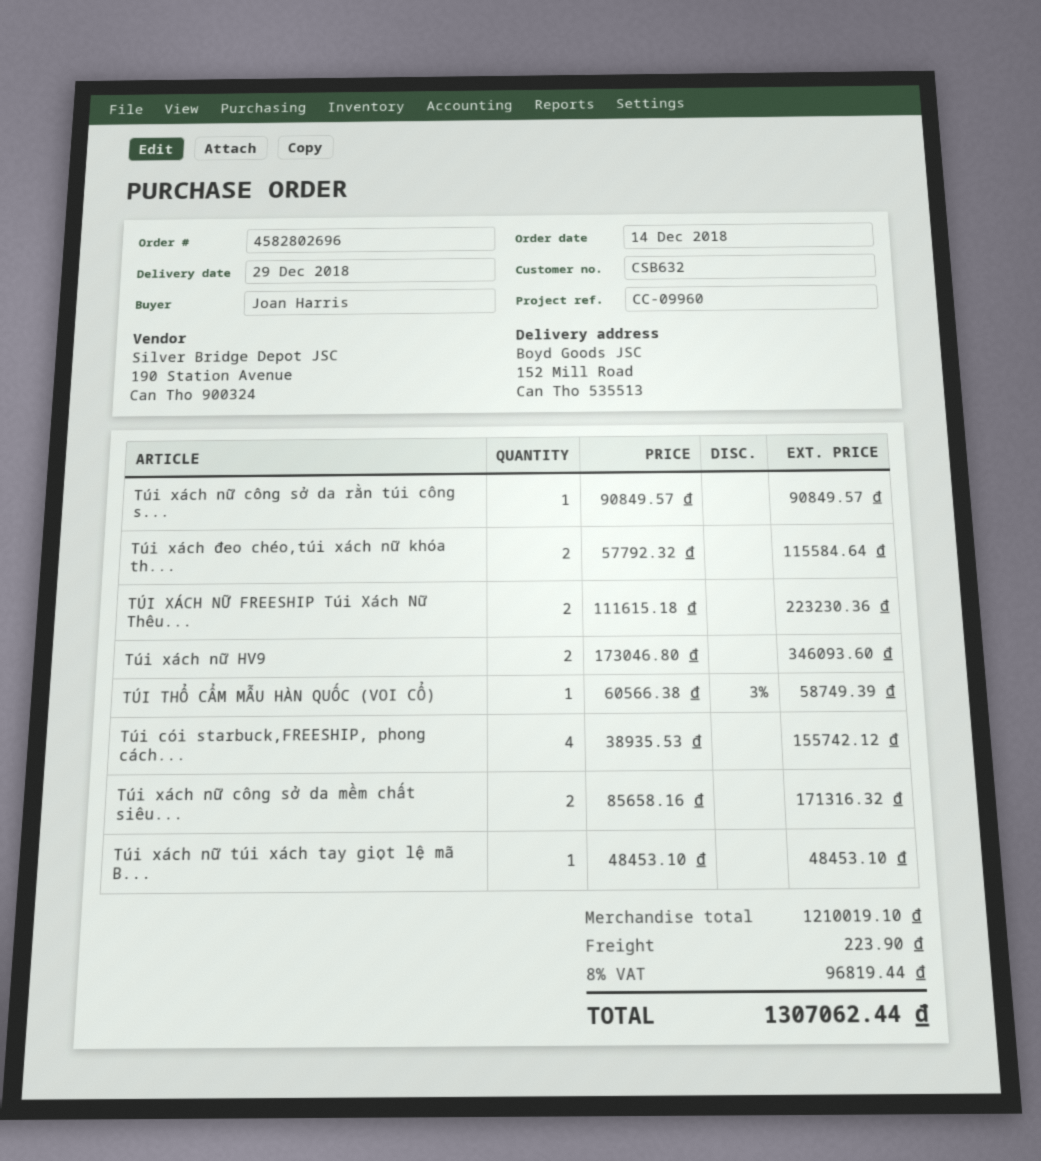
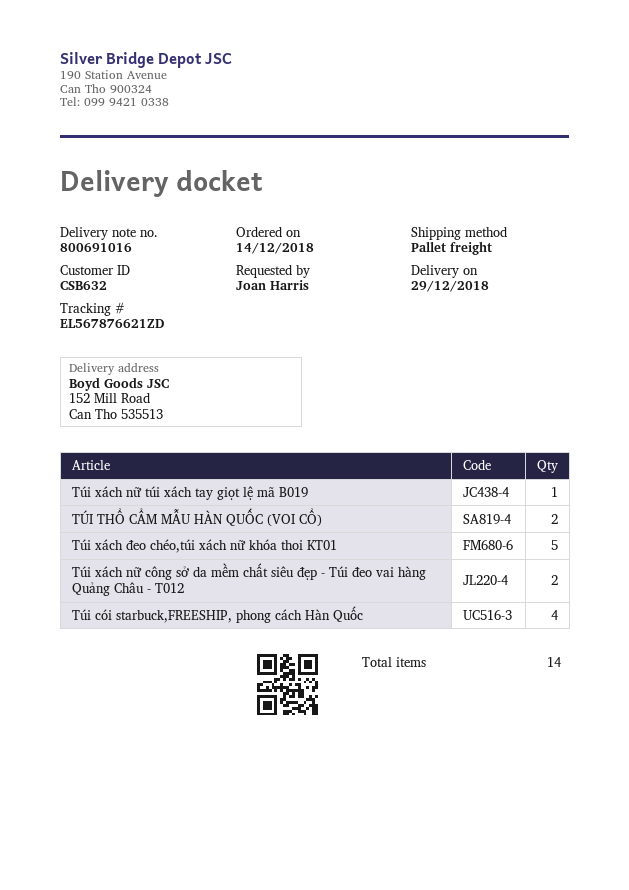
Túi xách nữ công sở da rằn túi công s...: 1 -> none
Túi xách đeo chéo,túi xách nữ khóa th...: 2 -> 5
TÚI XÁCH NỮ FREESHIP Túi Xách Nữ Thêu...: 2 -> none
Túi xách nữ HV9: 2 -> none
TÚI THỔ CẨM MẪU HÀN QUỐC (VOI CỔ): 1 -> 2

